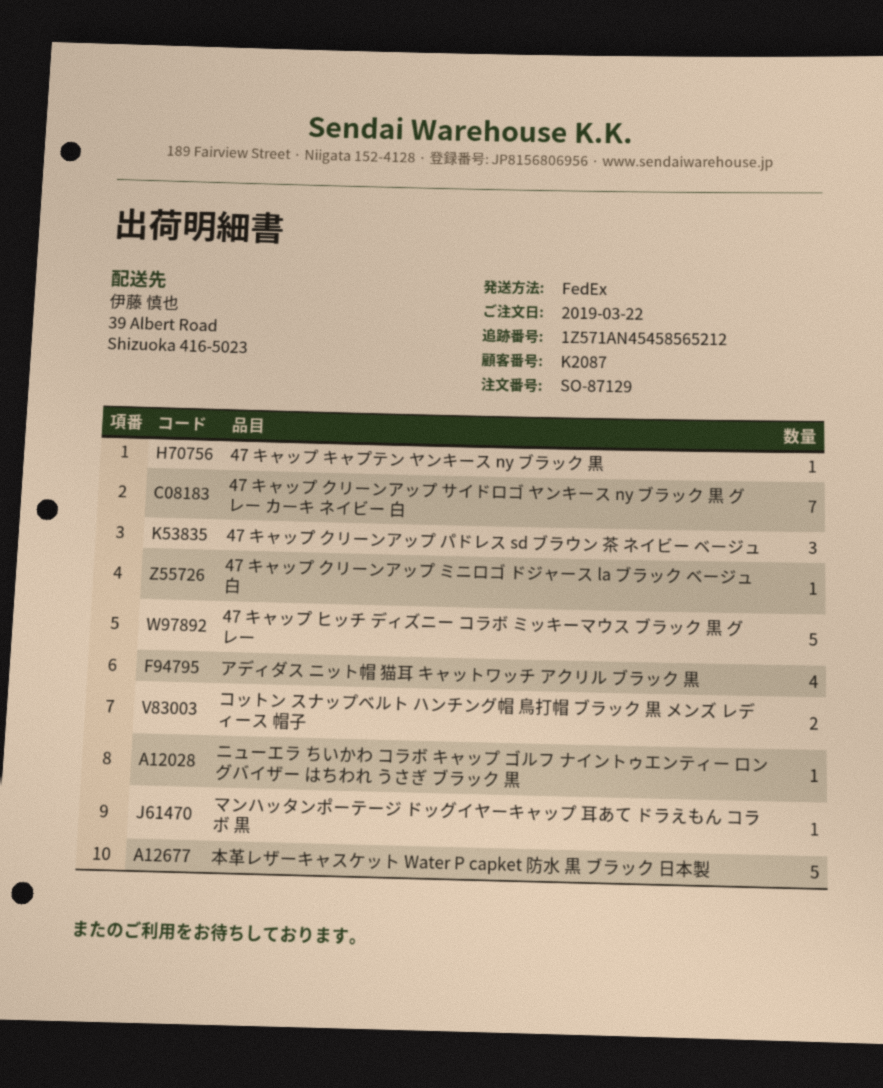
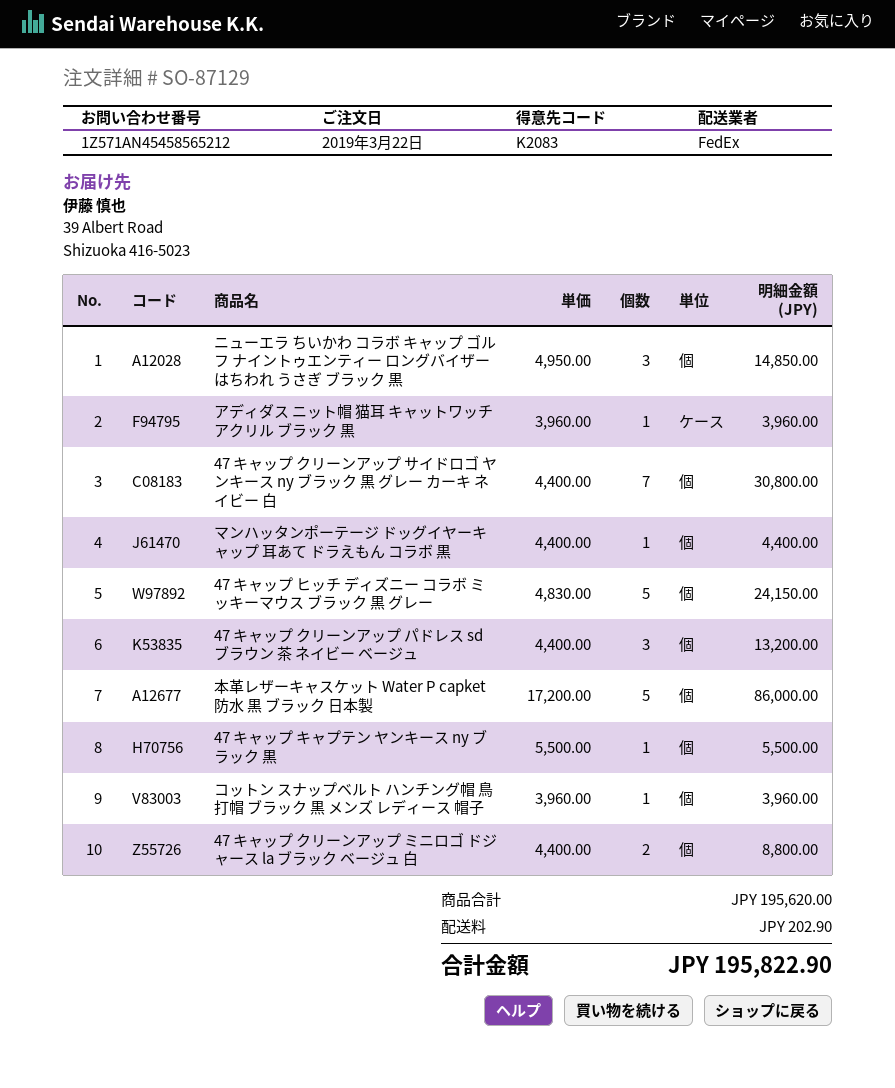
customer number: K2087 -> K2083
47 キャップ クリーンアップ ミニロゴ ドジャース la ブラック ベージュ 白: 1 -> 2
アディダス ニット帽 猫耳 キャットワッチ アクリル ブラック 黒: 4 -> 1
コットン スナップベルト ハンチング帽 鳥打帽 ブラック 黒 メンズ レディース 帽子: 2 -> 1
ニューエラ ちいかわ コラボ キャップ ゴルフ ナイントゥエンティー ロングバイザー はちわれ うさぎ ブラック 黒: 1 -> 3

